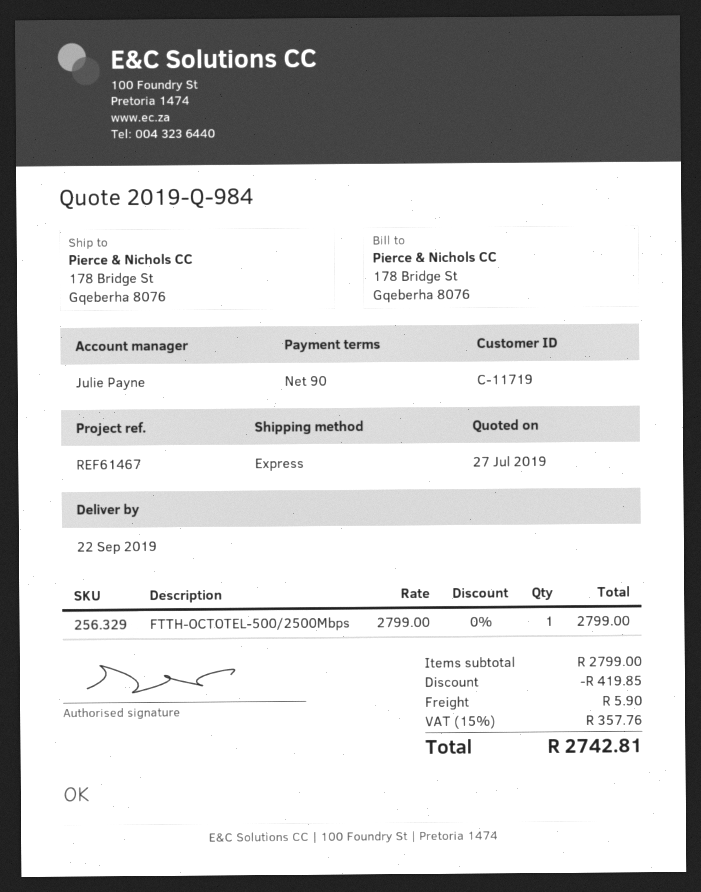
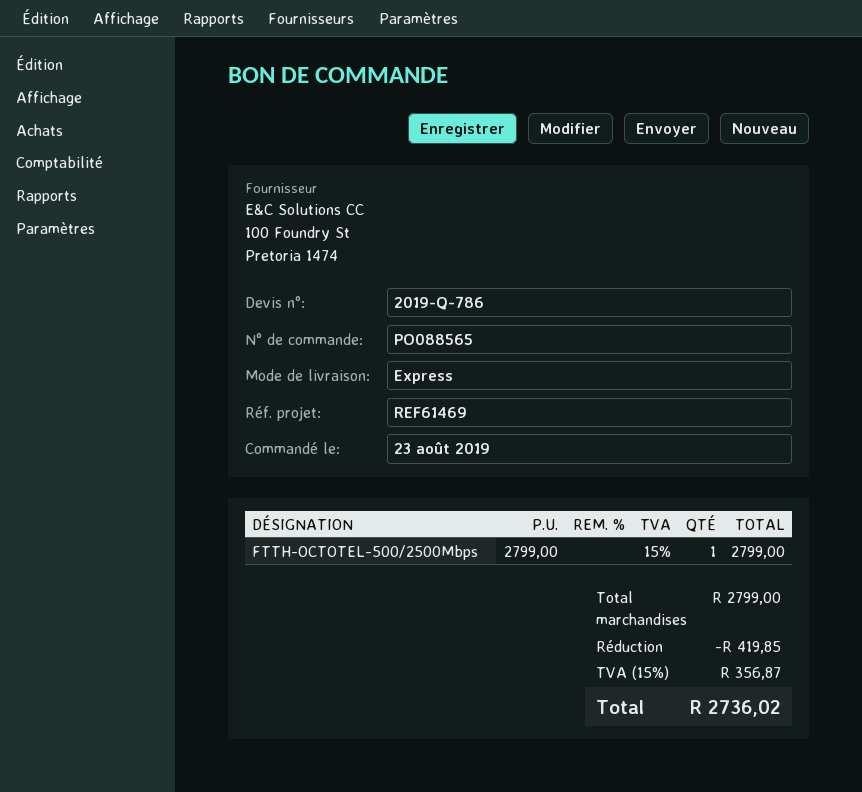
quote number: 2019-Q-984 -> 2019-Q-786
reference: REF61467 -> REF61469
shipping: 5.90 -> none
tax: 15% = 357.76 -> 15% = 356.87
total: 2742.81 -> 2736.02

